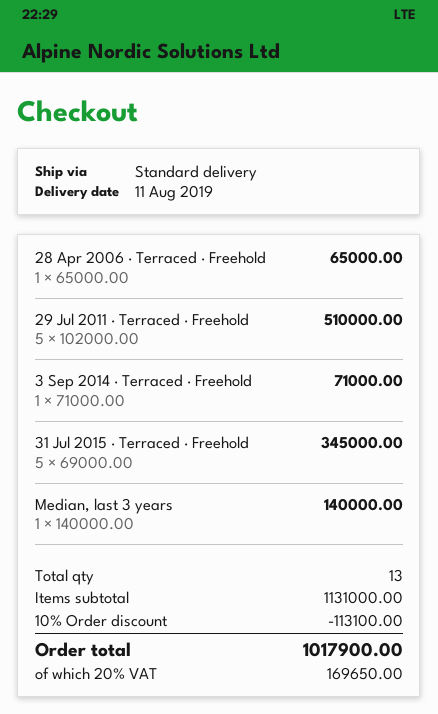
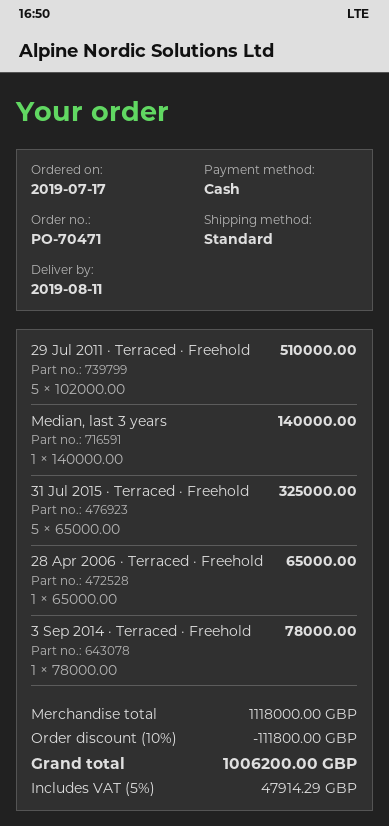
3 Sep 2014 · Terraced · Freehold: 1 x 71000.00 = 71000.00 -> 1 x 78000.00 = 78000.00
31 Jul 2015 · Terraced · Freehold: 5 x 69000.00 = 345000.00 -> 5 x 65000.00 = 325000.00
subtotal: 1131000.00 -> 1118000.00
discount: 10% = 113100.00 -> 10% = 111800.00
tax: 20% = 169650.00 -> 5% = 47914.29
total: 1017900.00 -> 1006200.00

